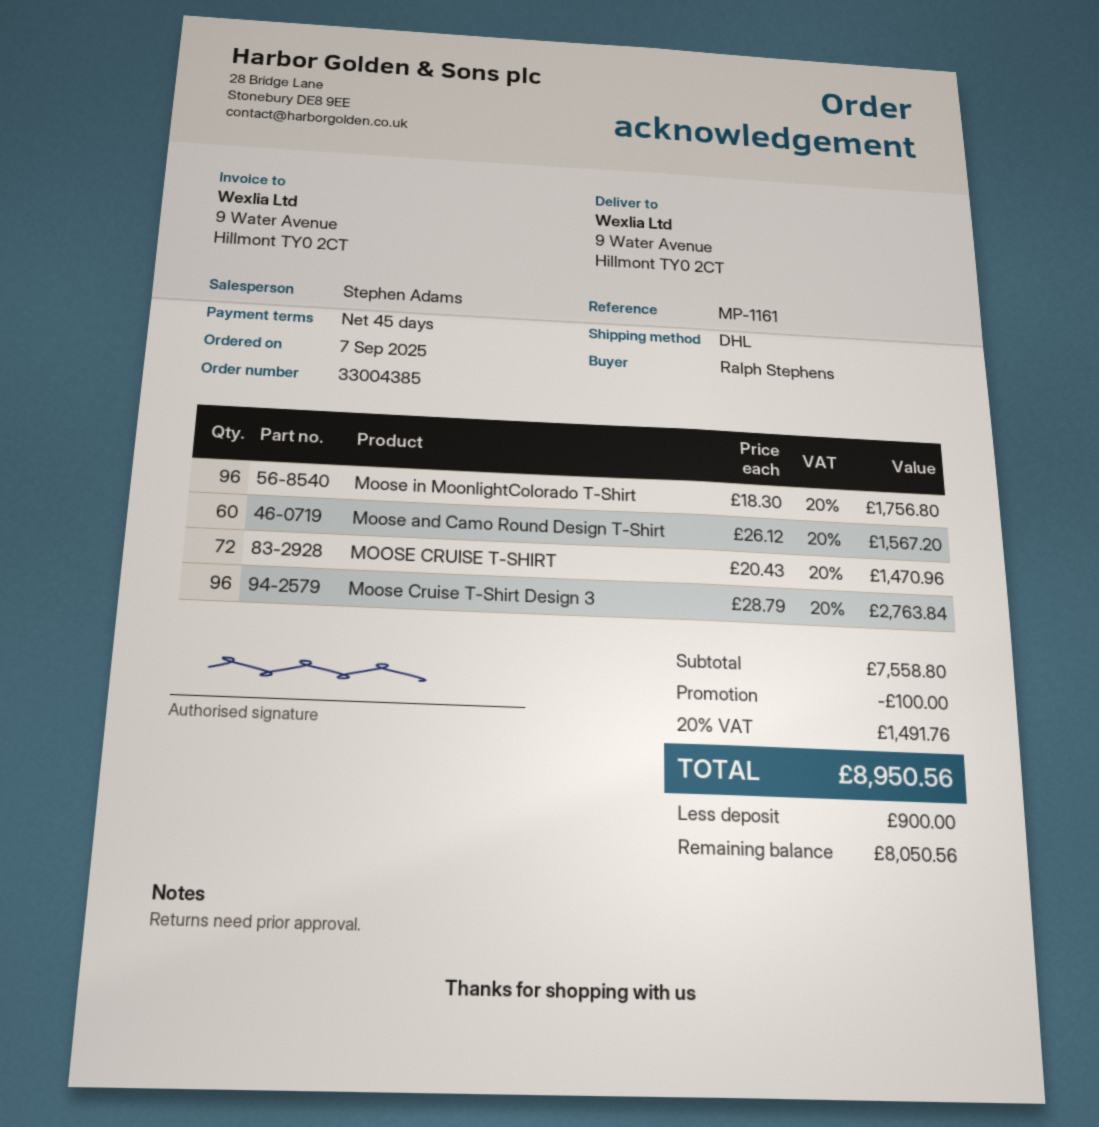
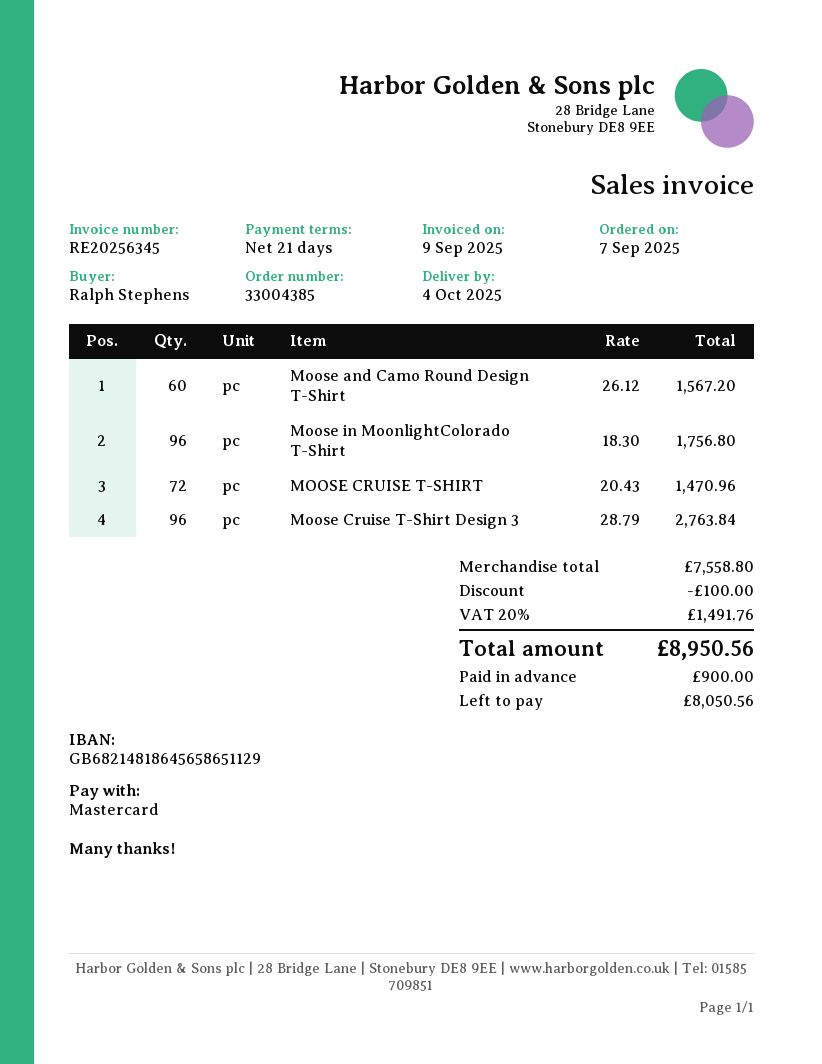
payment terms: 45 days -> 21 days

